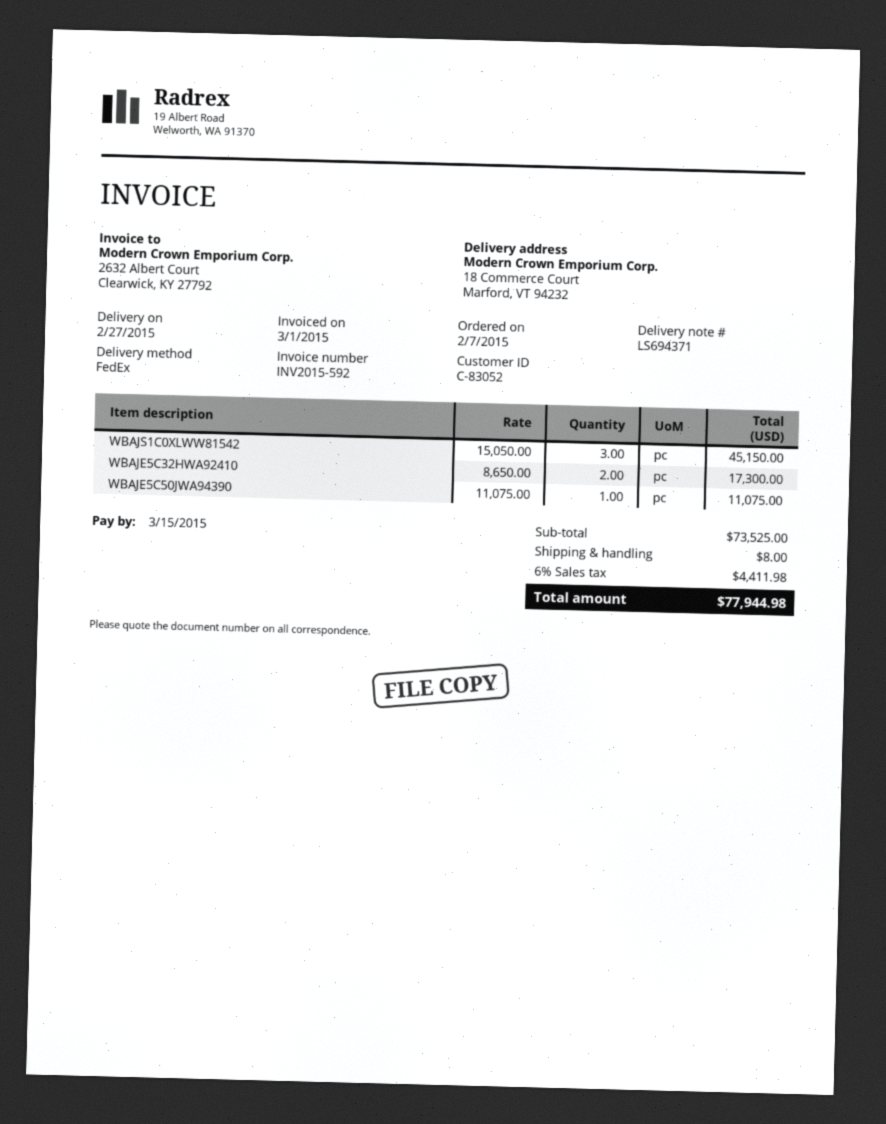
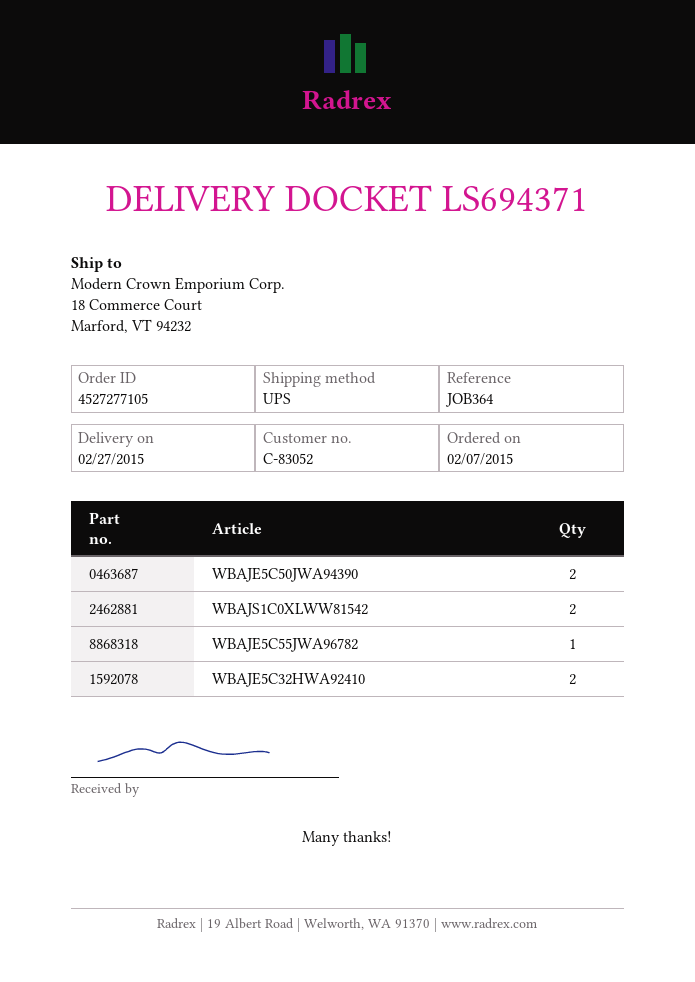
shipping method: FedEx -> UPS
WBAJS1C0XLWW81542: 3 -> 2
WBAJE5C50JWA94390: 1 -> 2
WBAJE5C55JWA96782: none -> 1

